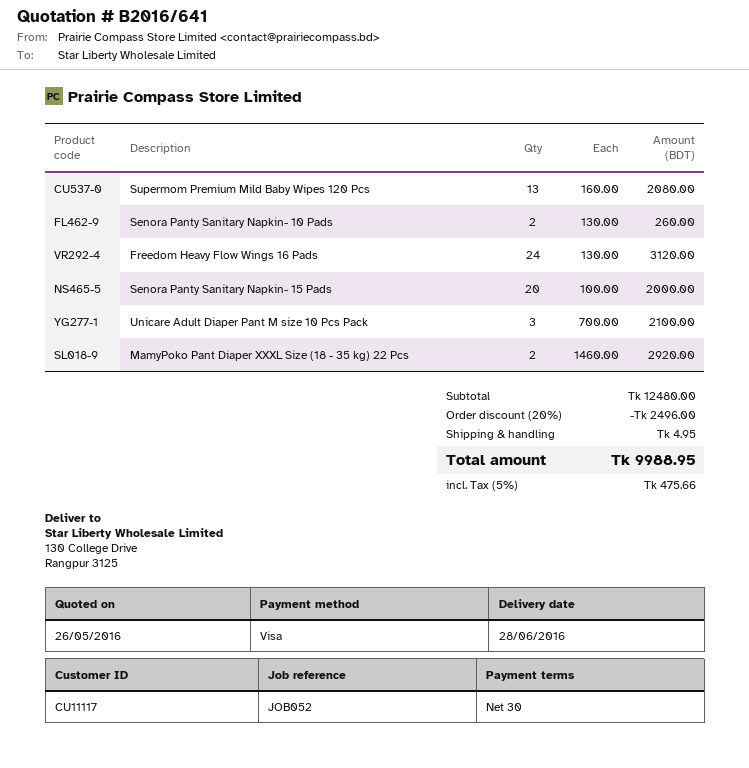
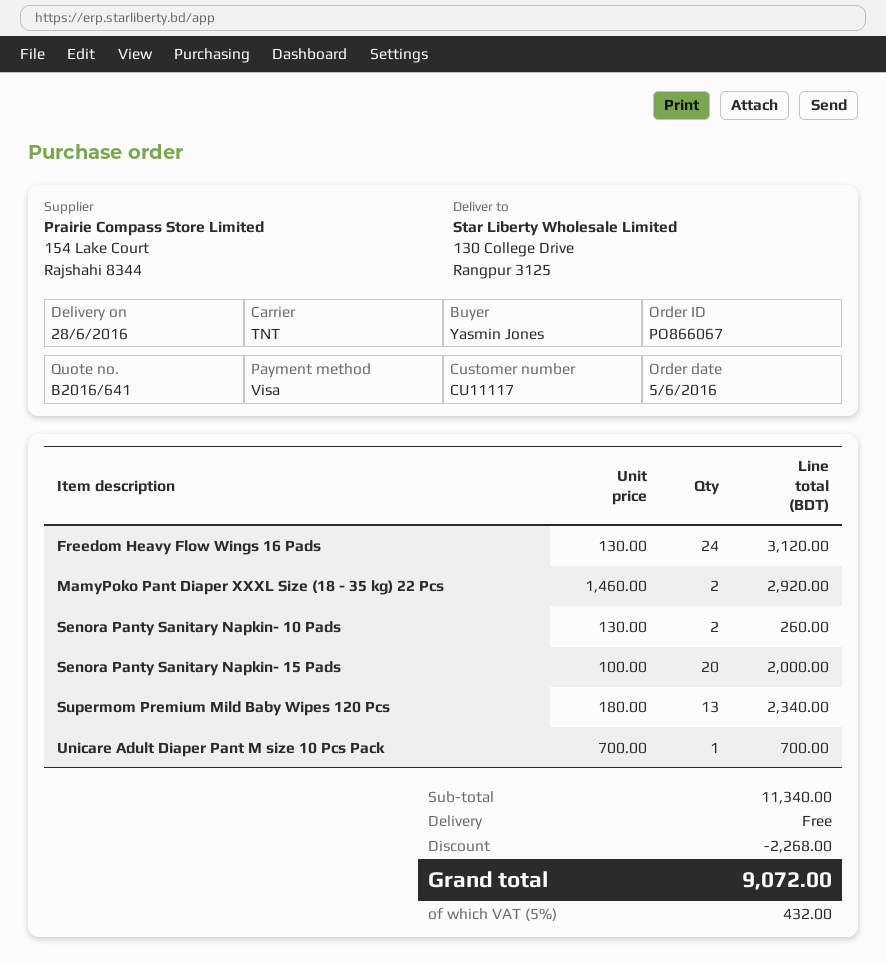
Supermom Premium Mild Baby Wipes 120 Pcs: 13 x 160.00 = 2080.00 -> 13 x 180.00 = 2340.00
Unicare Adult Diaper Pant M size 10 Pcs Pack: 3 x 700.00 = 2100.00 -> 1 x 700.00 = 700.00
subtotal: 12480.00 -> 11340.00
discount: 2496.00 -> 2268.00
shipping: 4.95 -> 0.00
tax: 5% = 475.66 -> 5% = 432.00
total: 9988.95 -> 9072.00

